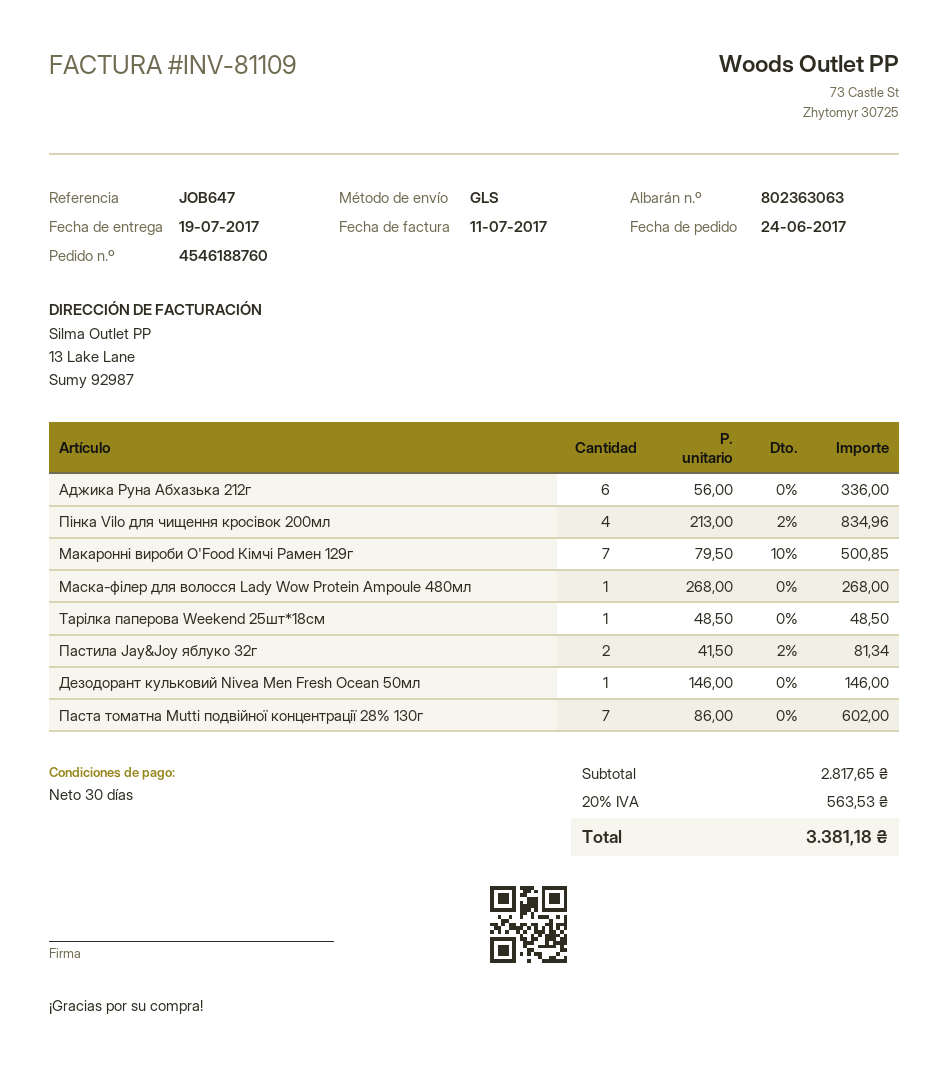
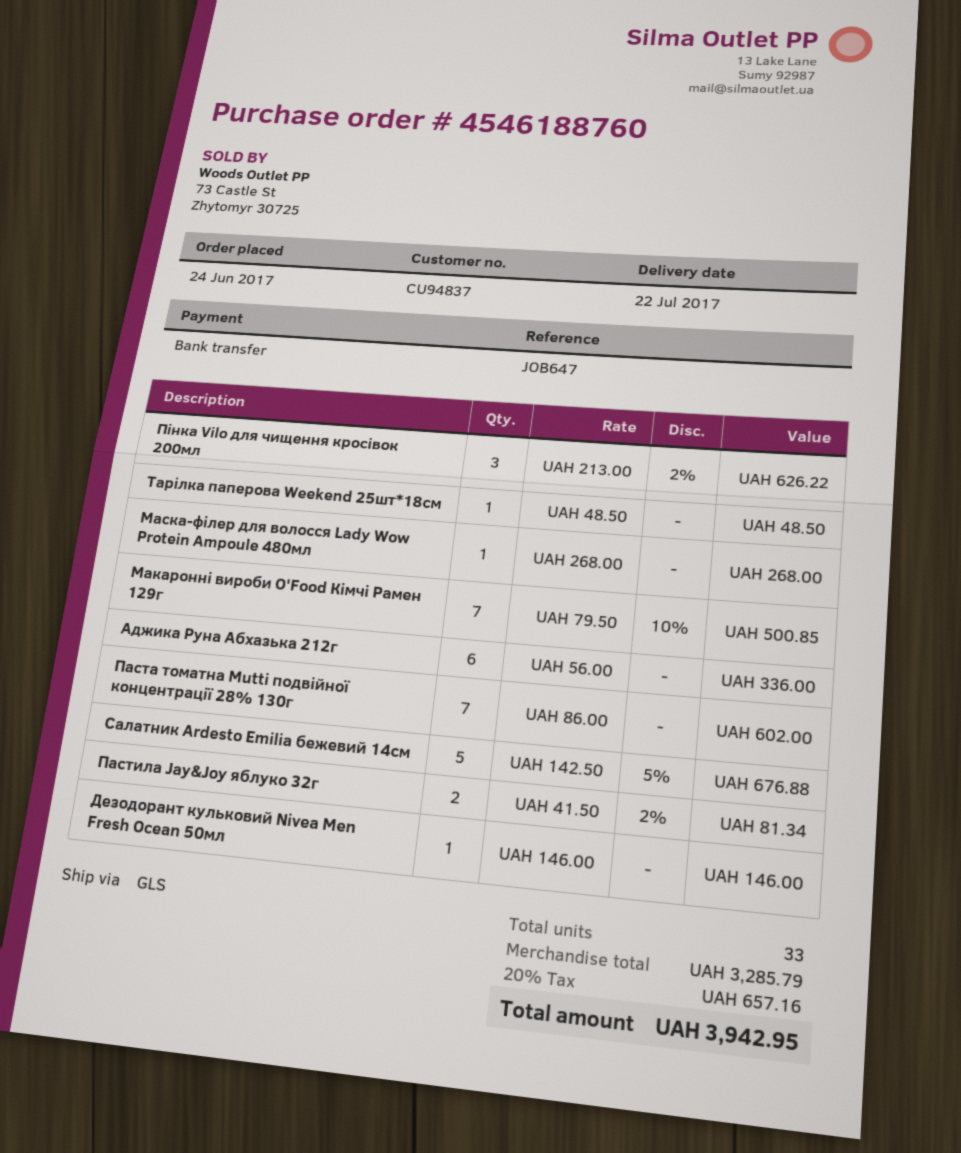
delivery date: 2017-07-19 -> 2017-07-22
Пінка Vilo для чищення кросівок 200мл: 4 x 213.00 - 2% = 834.96 -> 3 x 213.00 - 2% = 626.22
Салатник Ardesto Emilia бежевий 14см: none -> 5 x 142.50 - 5% = 676.88
subtotal: 2817.65 -> 3285.79
tax: 20% = 563.53 -> 20% = 657.16
total: 3381.18 -> 3942.95

